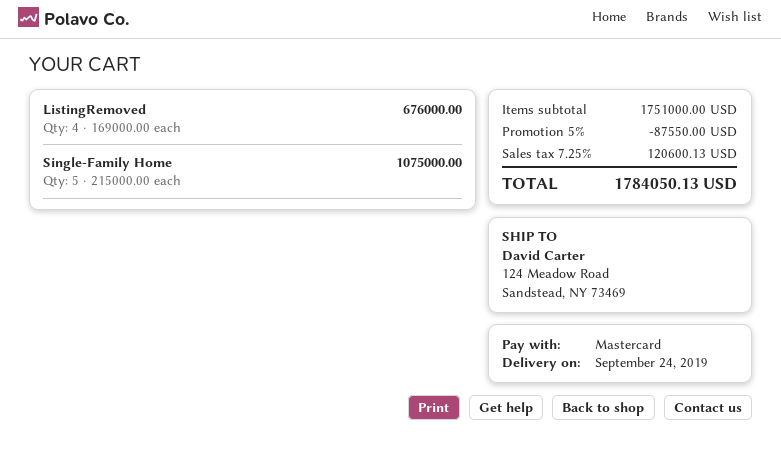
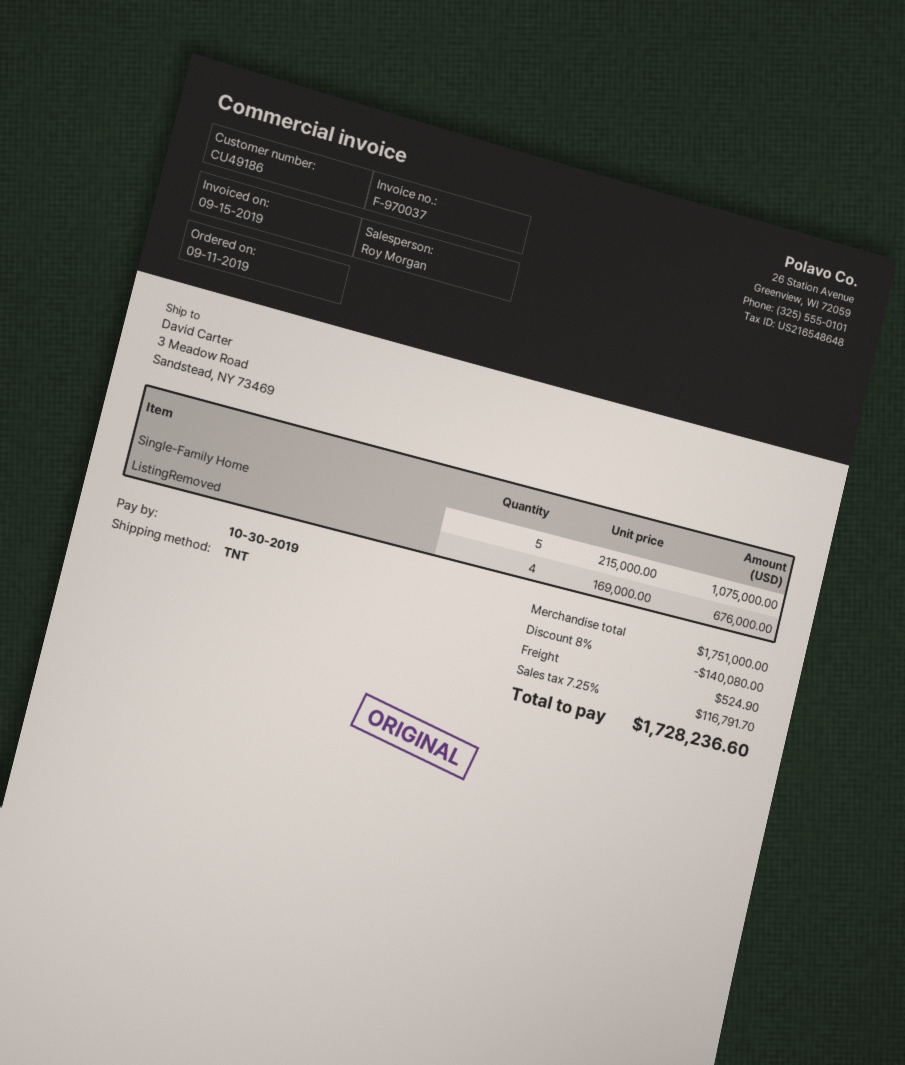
ship to: 124 Meadow Road, Sandstead, NY 73469 -> 3 Meadow Road, Sandstead, NY 73469
discount: 5% = 87550.00 -> 8% = 140080.00
shipping: none -> 524.90
tax: 7.25% = 120600.13 -> 7.25% = 116791.70
total: 1784050.13 -> 1728236.60

